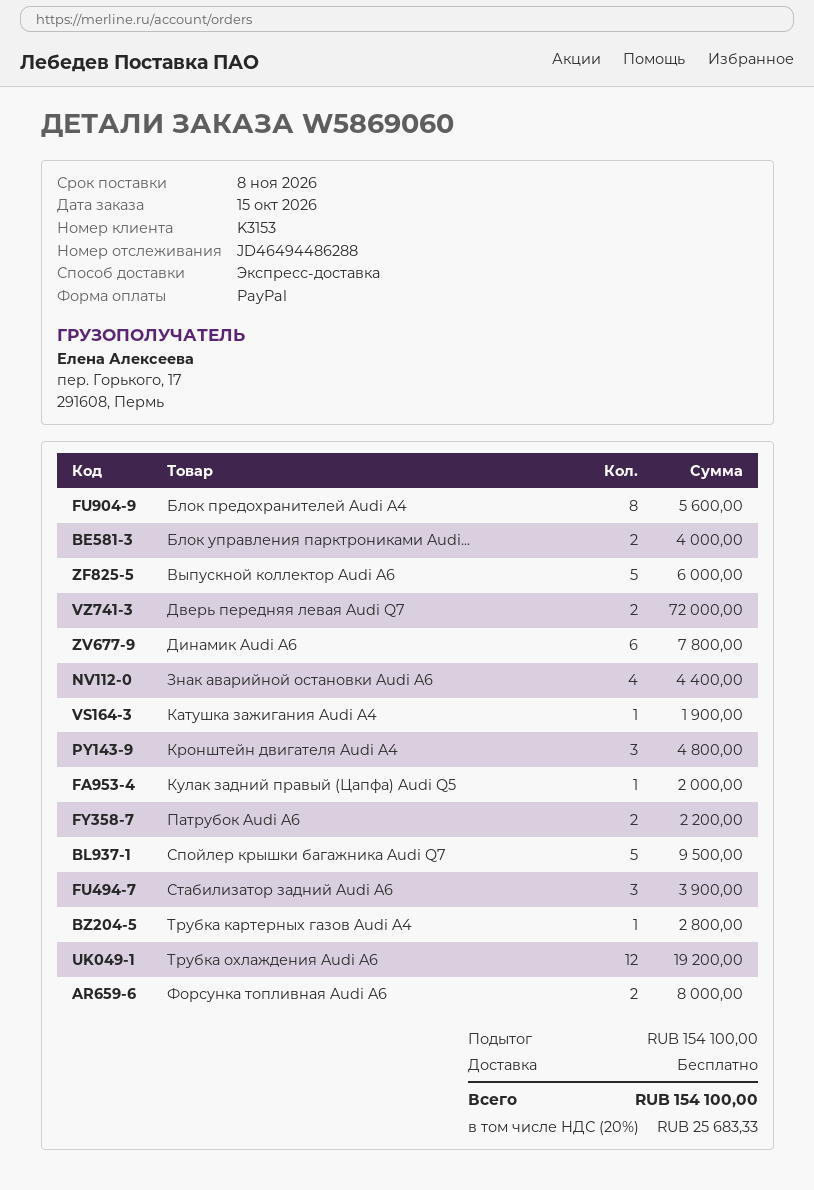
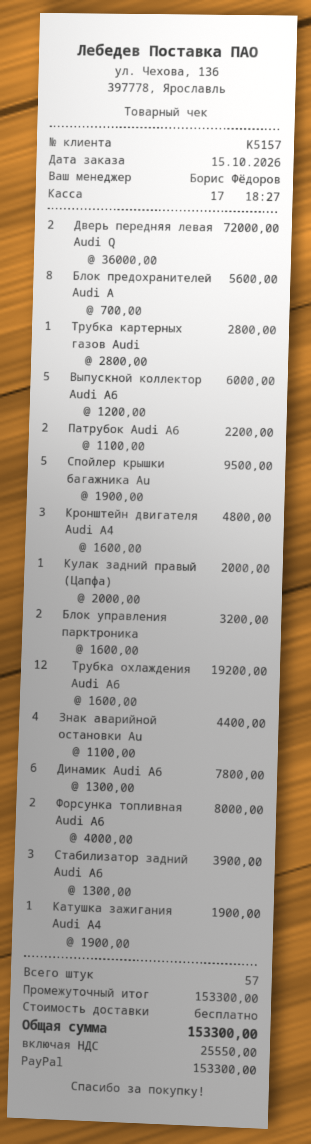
customer number: K3153 -> K5157
Блок управления парктрониками Audi...: 2 for 4000.00 -> 2 for 3200.00
subtotal: 154100.00 -> 153300.00
tax: 25683.33 -> 25550.00
total: 154100.00 -> 153300.00

